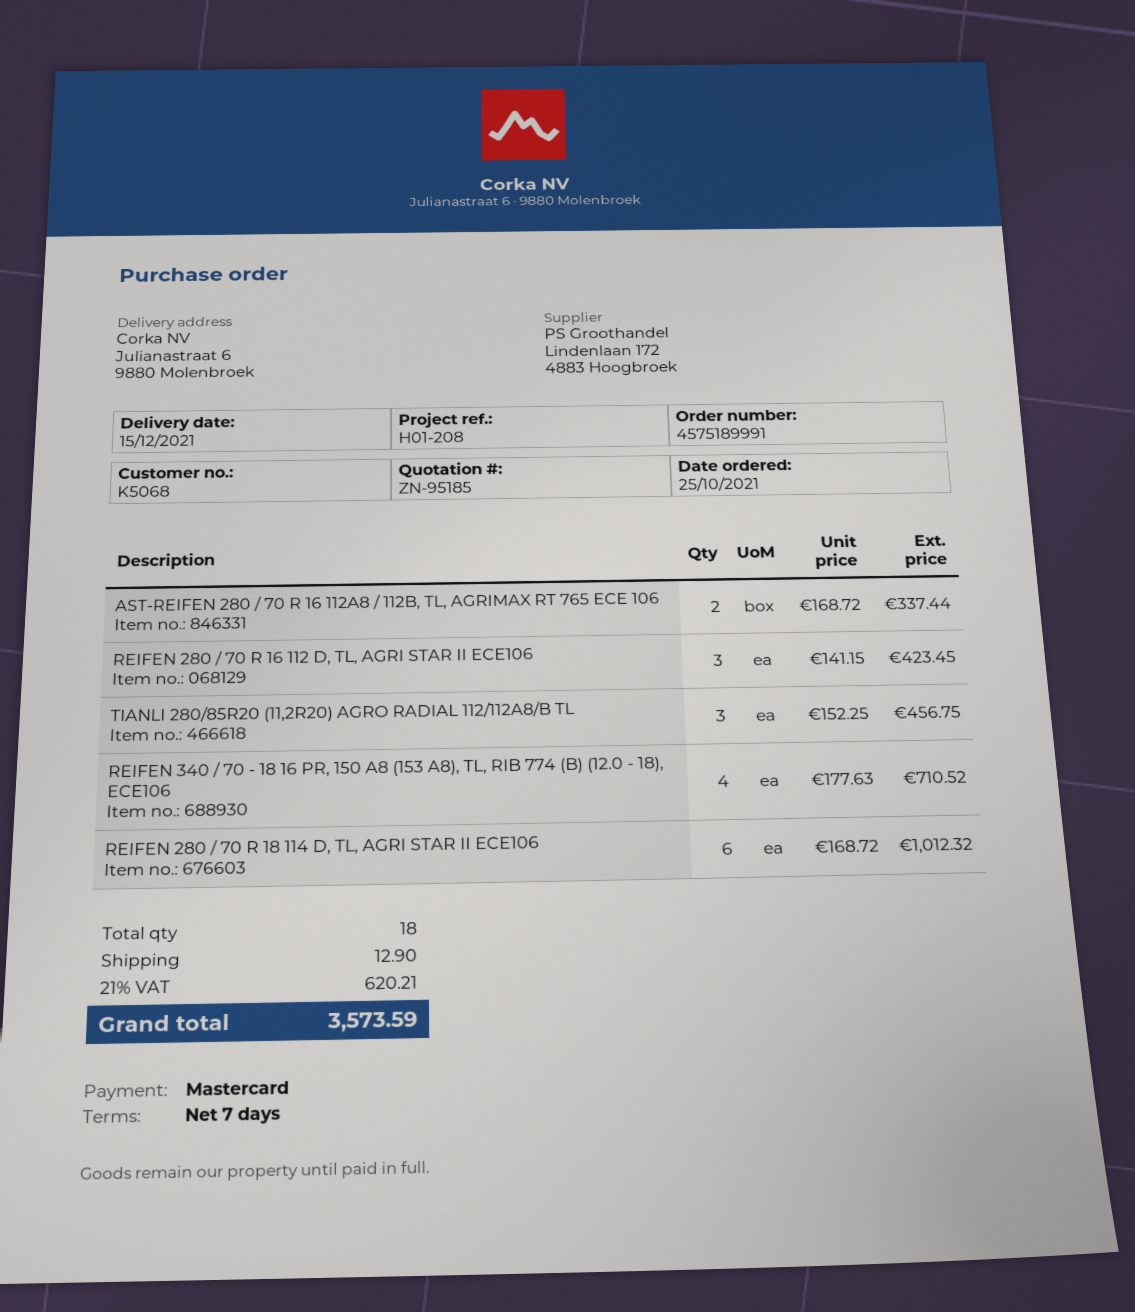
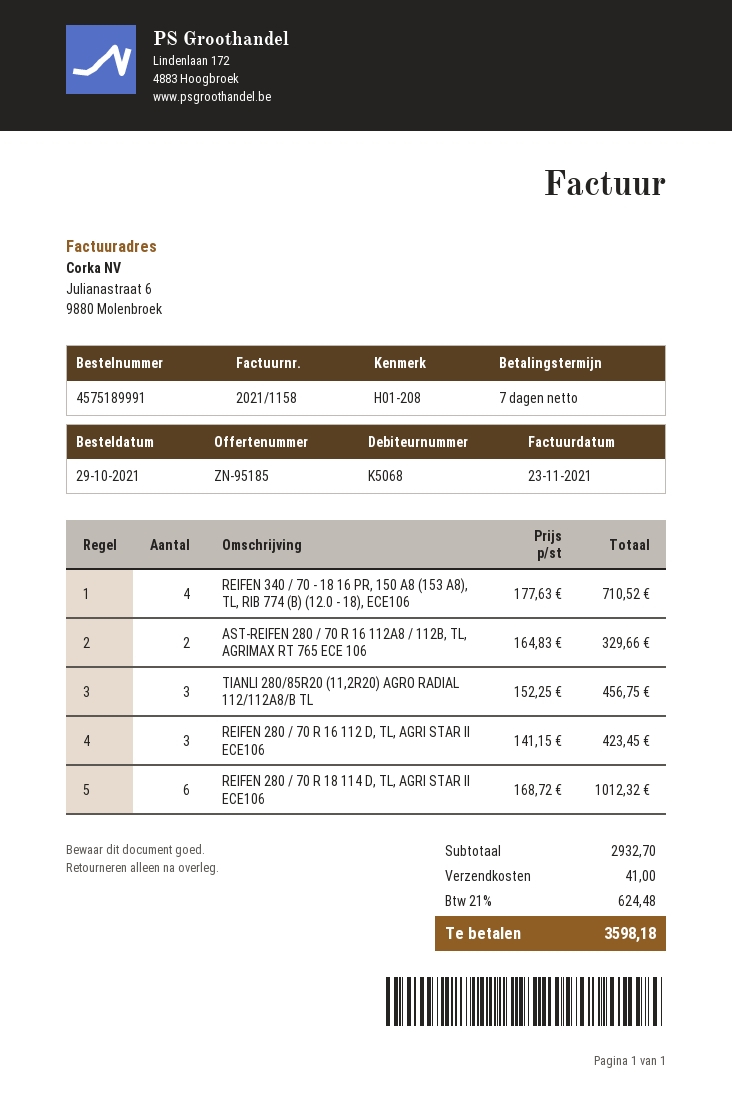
order date: 2021-10-25 -> 2021-10-29
AST-REIFEN 280 / 70 R 16 112A8 / 112B, TL, AGRIMAX RT 765 ECE 106: 2 x 168.72 = 337.44 -> 2 x 164.83 = 329.66
shipping: 12.90 -> 41.00
tax: 21% = 620.21 -> 21% = 624.48
total: 3573.59 -> 3598.18

